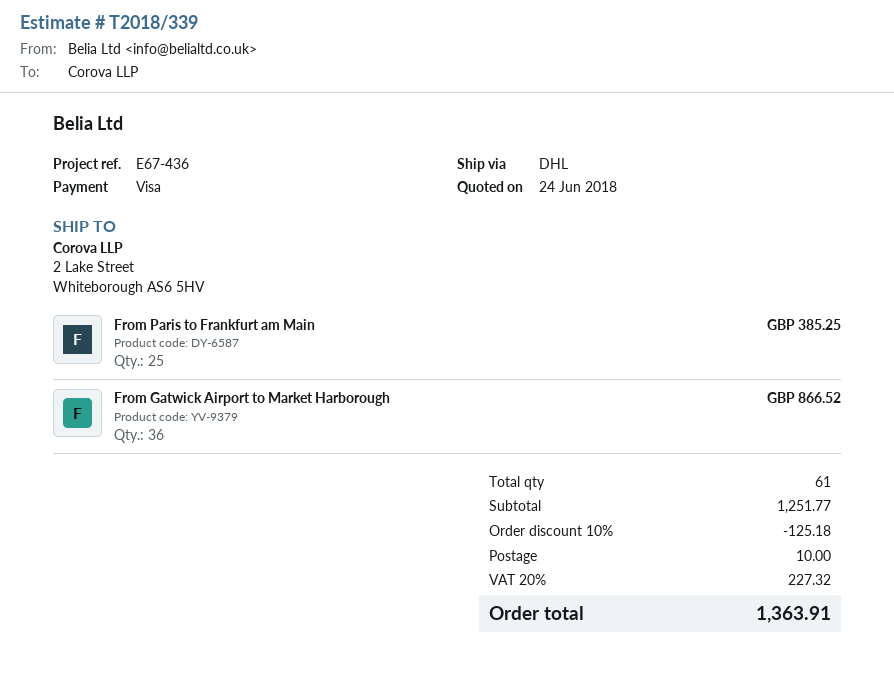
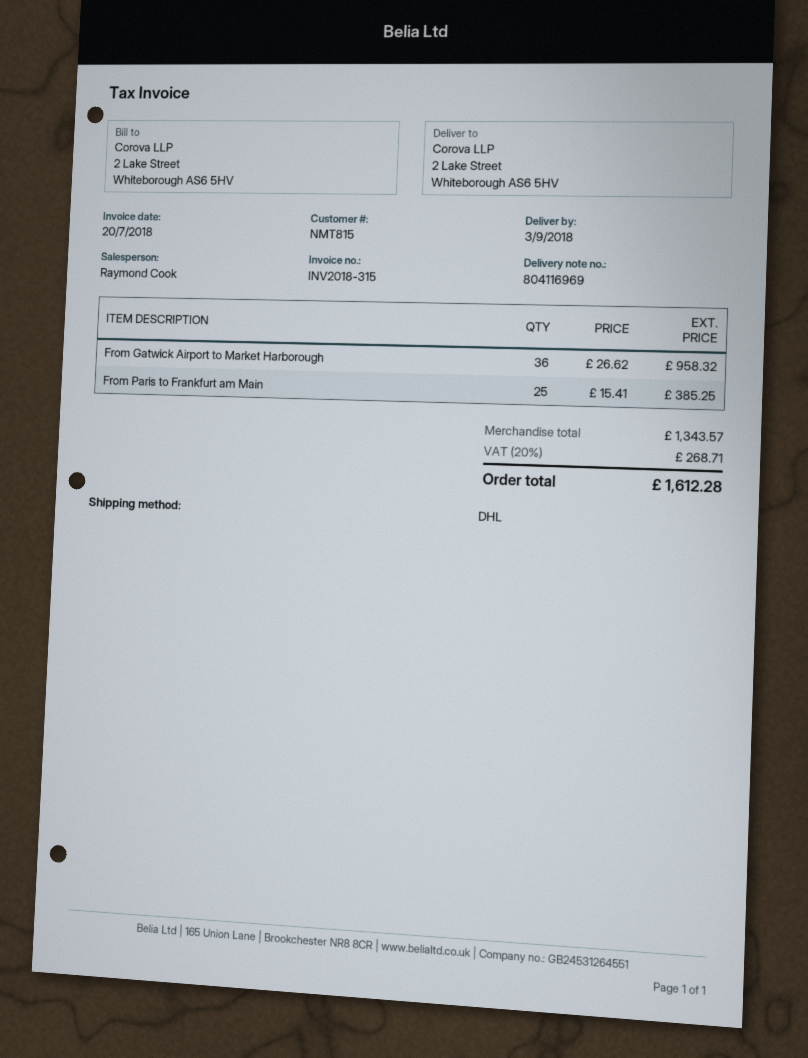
From Gatwick Airport to Market Harborough: 36 for 866.52 -> 36 for 958.32
subtotal: 1251.77 -> 1343.57
discount: 10% = 125.18 -> none
shipping: 10.00 -> none
tax: 20% = 227.32 -> 20% = 268.71
total: 1363.91 -> 1612.28

